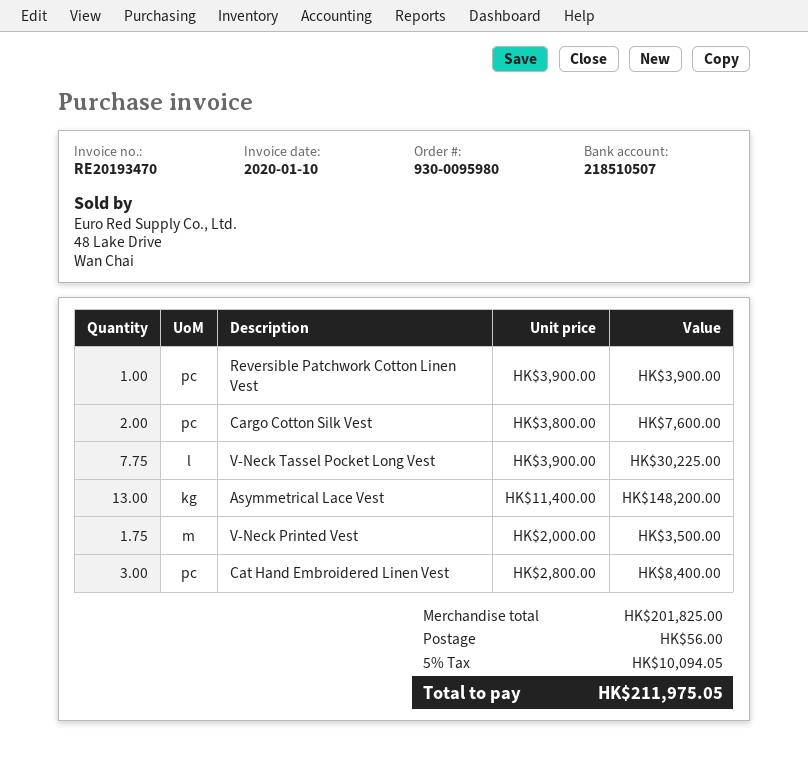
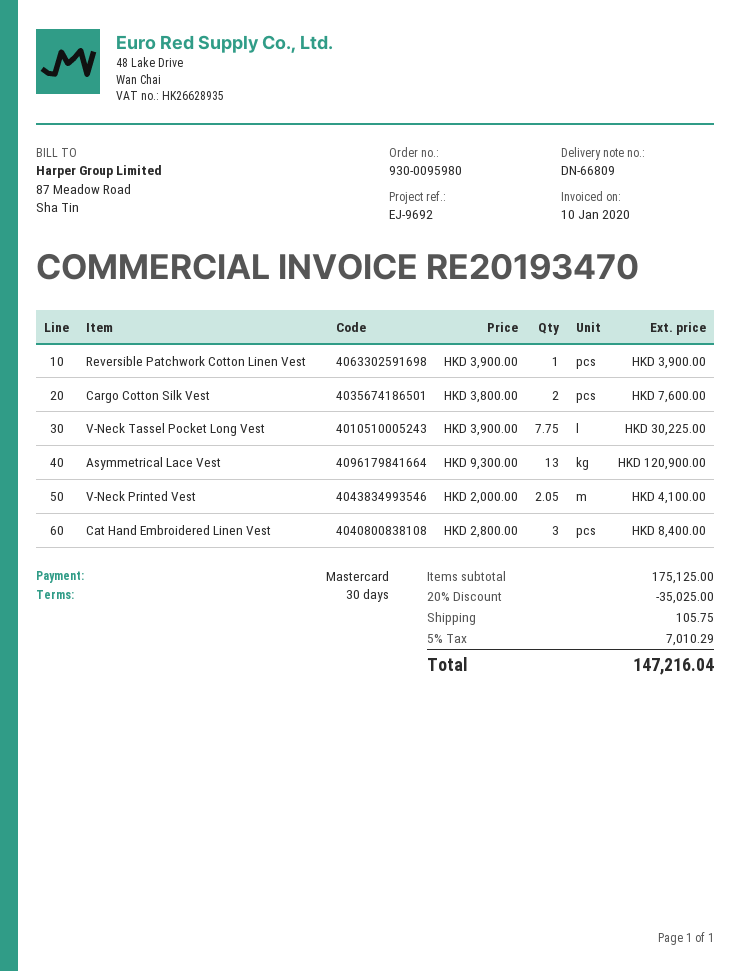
Asymmetrical Lace Vest: 13 x 11400.00 = 148200.00 -> 13 x 9300.00 = 120900.00
V-Neck Printed Vest: 1.75 x 2000.00 = 3500.00 -> 2.05 x 2000.00 = 4100.00
subtotal: 201825.00 -> 175125.00
discount: none -> 20% = 35025.00
shipping: 56.00 -> 105.75
tax: 5% = 10094.05 -> 5% = 7010.29
total: 211975.05 -> 147216.04

